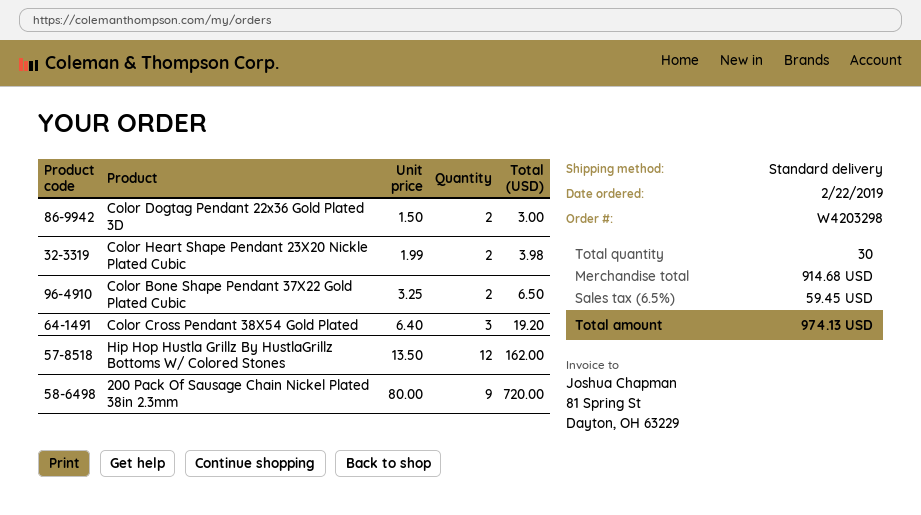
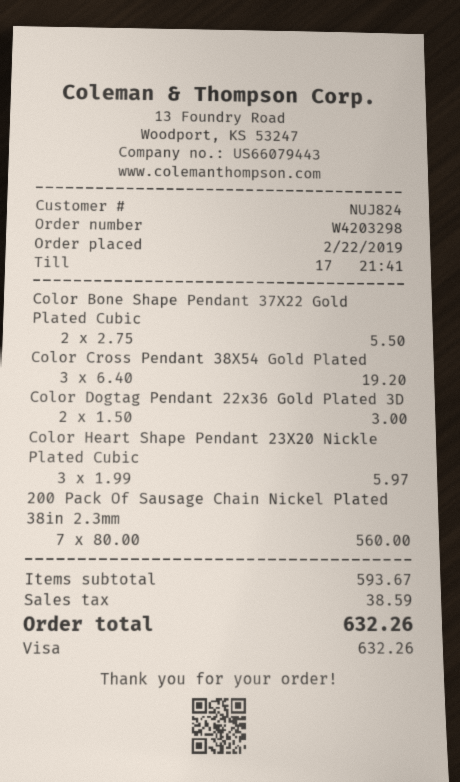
Color Heart Shape Pendant 23X20 Nickle Plated Cubic: 2 x 1.99 = 3.98 -> 3 x 1.99 = 5.97
Color Bone Shape Pendant 37X22 Gold Plated Cubic: 2 x 3.25 = 6.50 -> 2 x 2.75 = 5.50
Hip Hop Hustla Grillz By HustlaGrillz Bottoms W/ Colored Stones: 12 x 13.50 = 162.00 -> none
200 Pack Of Sausage Chain Nickel Plated 38in 2.3mm: 9 x 80.00 = 720.00 -> 7 x 80.00 = 560.00
subtotal: 914.68 -> 593.67
tax: 59.45 -> 38.59
total: 974.13 -> 632.26

